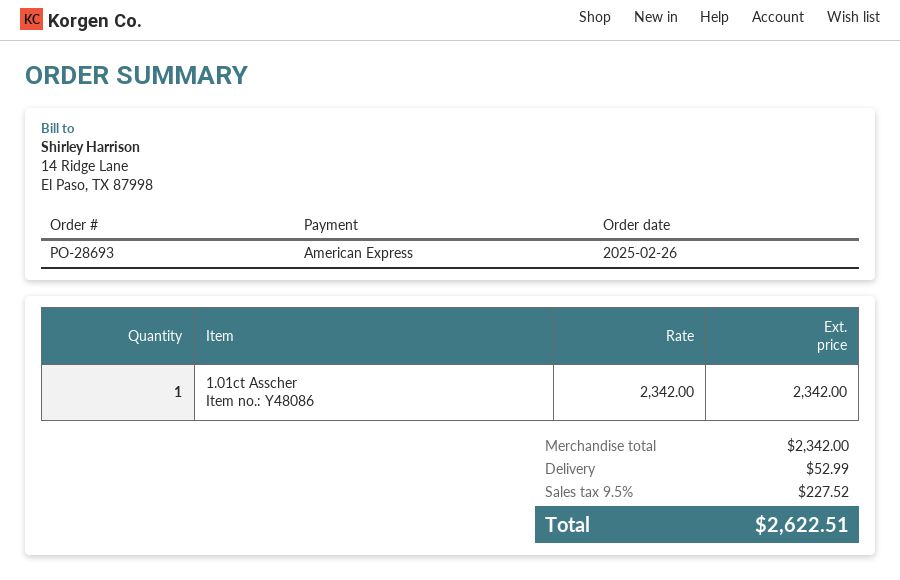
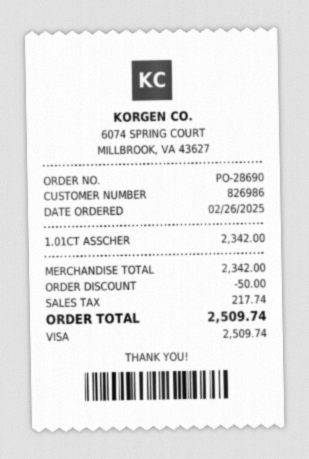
order number: PO-28693 -> PO-28690
payment method: American Express -> Visa
discount: none -> 50.00
shipping: 52.99 -> none
tax: 227.52 -> 217.74
total: 2622.51 -> 2509.74

